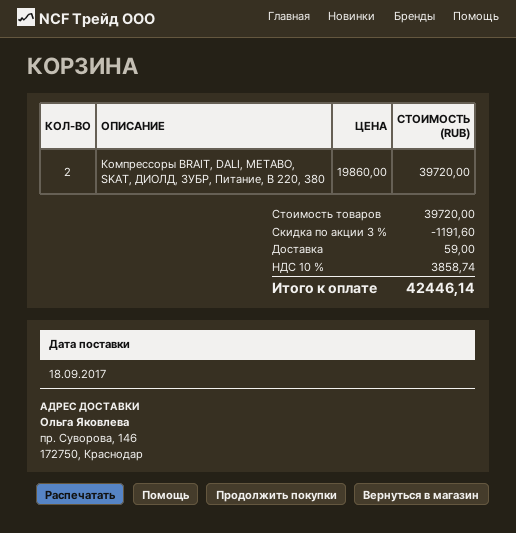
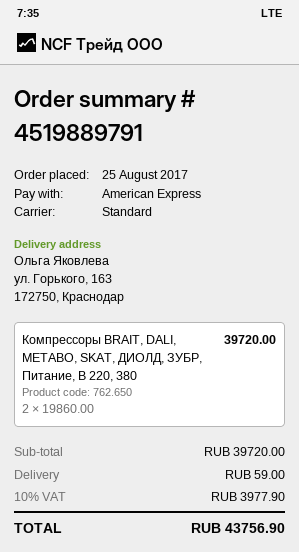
ship to: пр. Суворова, 146, 172750, Краснодар -> ул. Горького, 163, 172750, Краснодар
discount: 3% = 1191.60 -> none
tax: 10% = 3858.74 -> 10% = 3977.90
total: 42446.14 -> 43756.90

